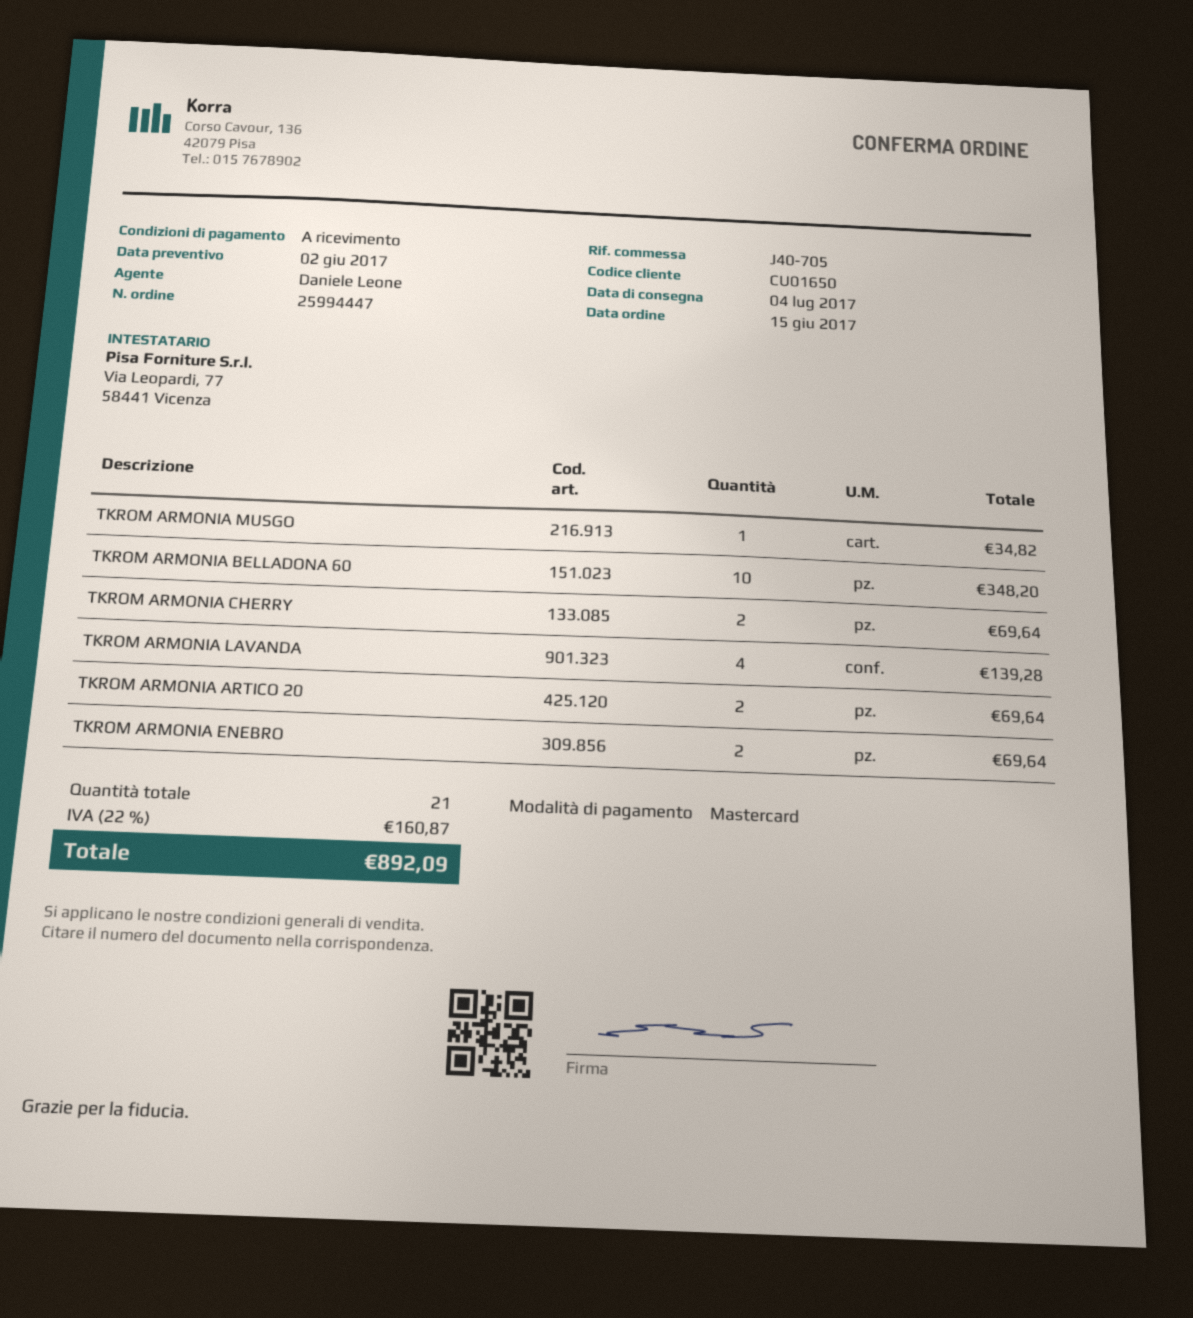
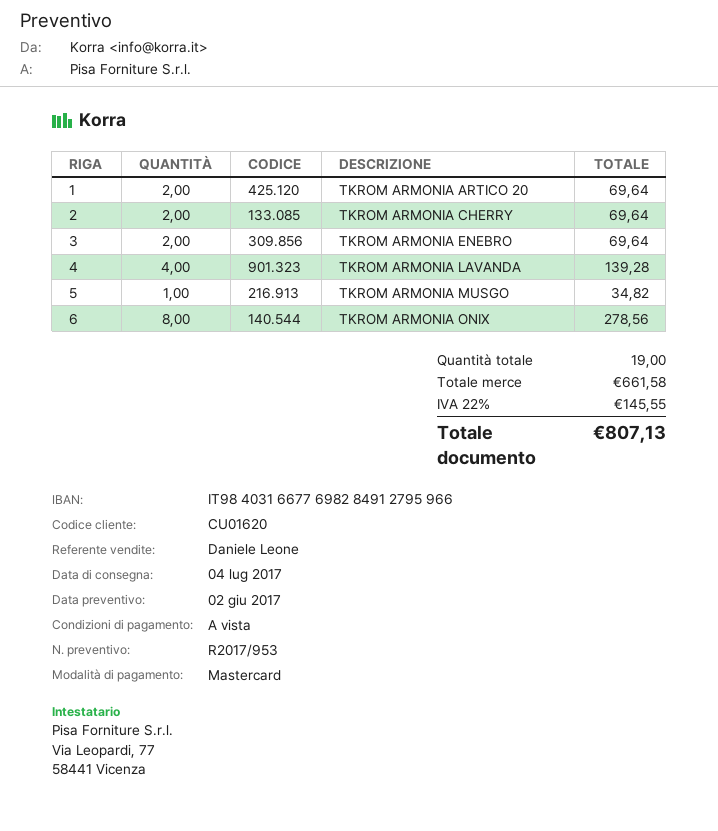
customer number: CU01650 -> CU01620
TKROM ARMONIA BELLADONA 60: 10 for 348.20 -> none
TKROM ARMONIA ONIX: none -> 8 for 278.56
total quantity: 21 -> 19
tax: 22% = 160.87 -> 22% = 145.55
total: 892.09 -> 807.13

